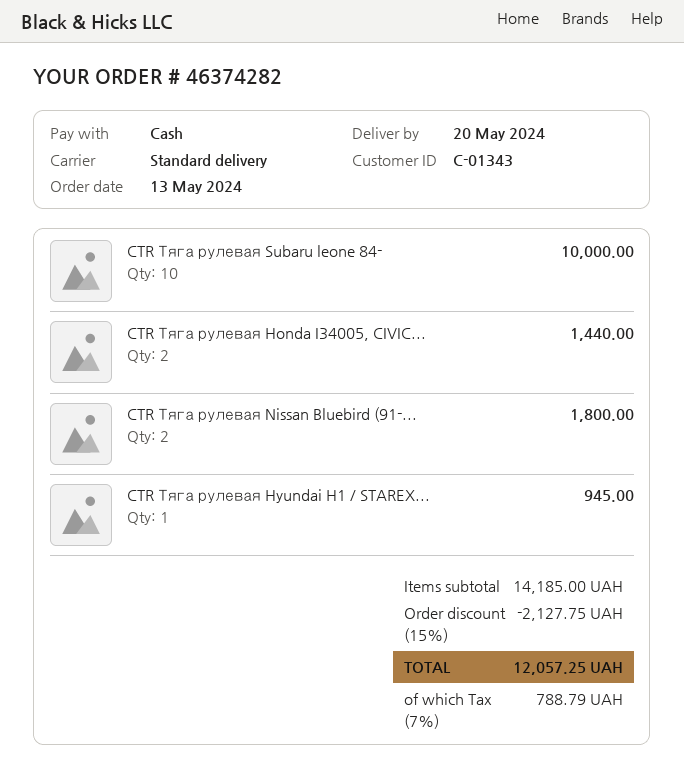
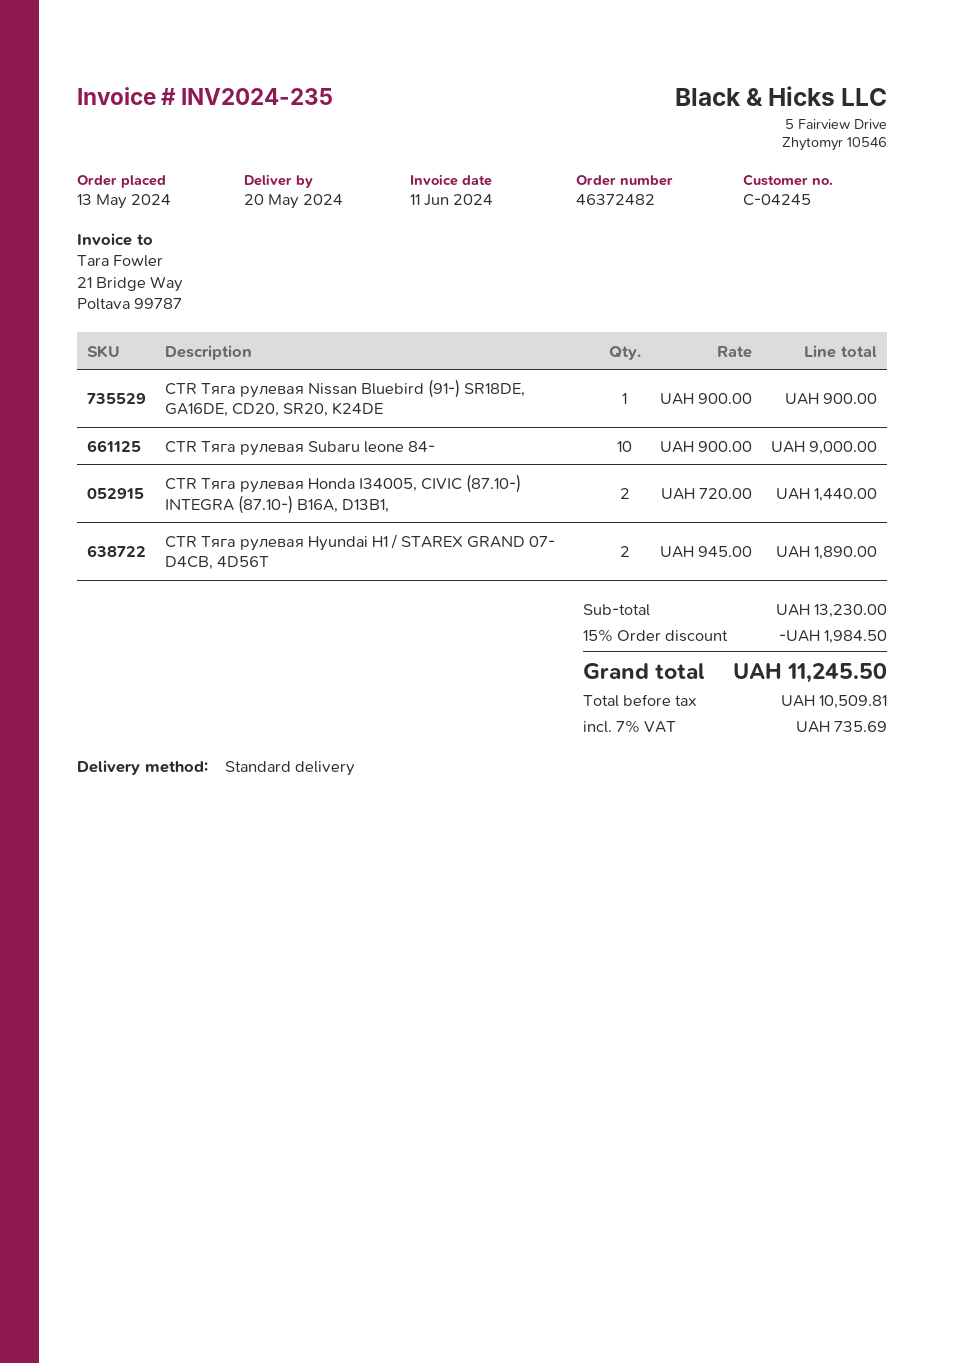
order number: 46374282 -> 46372482
customer number: C-01343 -> C-04245
CTR Тяга рулевая Subaru leone 84-: 10 for 10000.00 -> 10 for 9000.00
CTR Тяга рулевая Nissan Bluebird (91-...: 2 for 1800.00 -> 1 for 900.00
CTR Тяга рулевая Hyundai H1 / STAREX...: 1 for 945.00 -> 2 for 1890.00
subtotal: 14185.00 -> 13230.00
discount: 15% = 2127.75 -> 15% = 1984.50
tax: 7% = 788.79 -> 7% = 735.69
total: 12057.25 -> 11245.50

